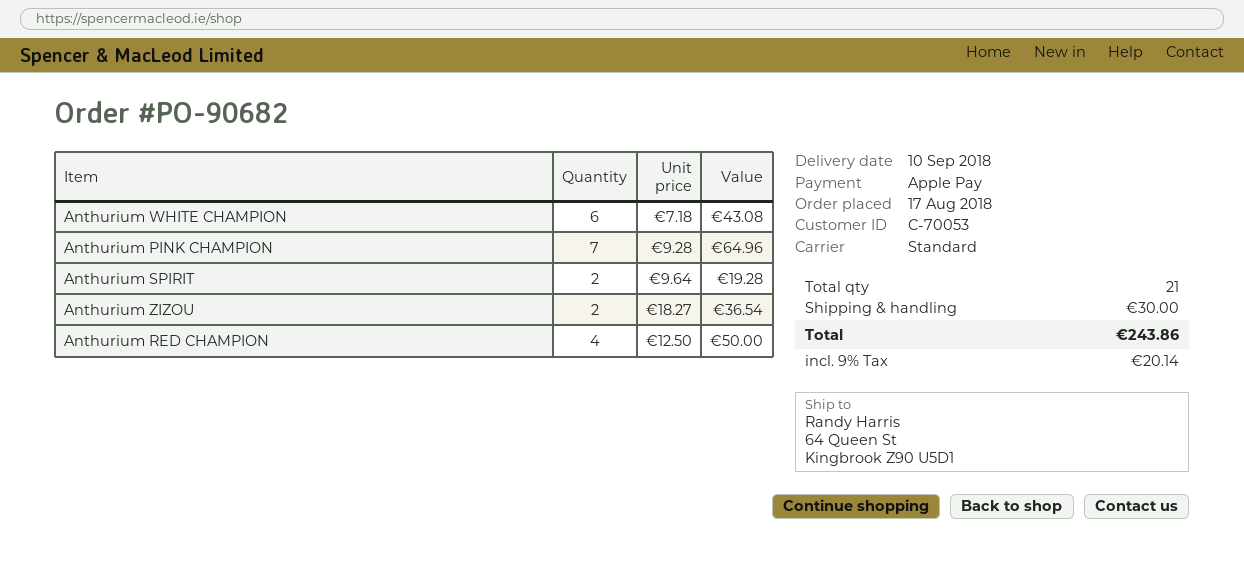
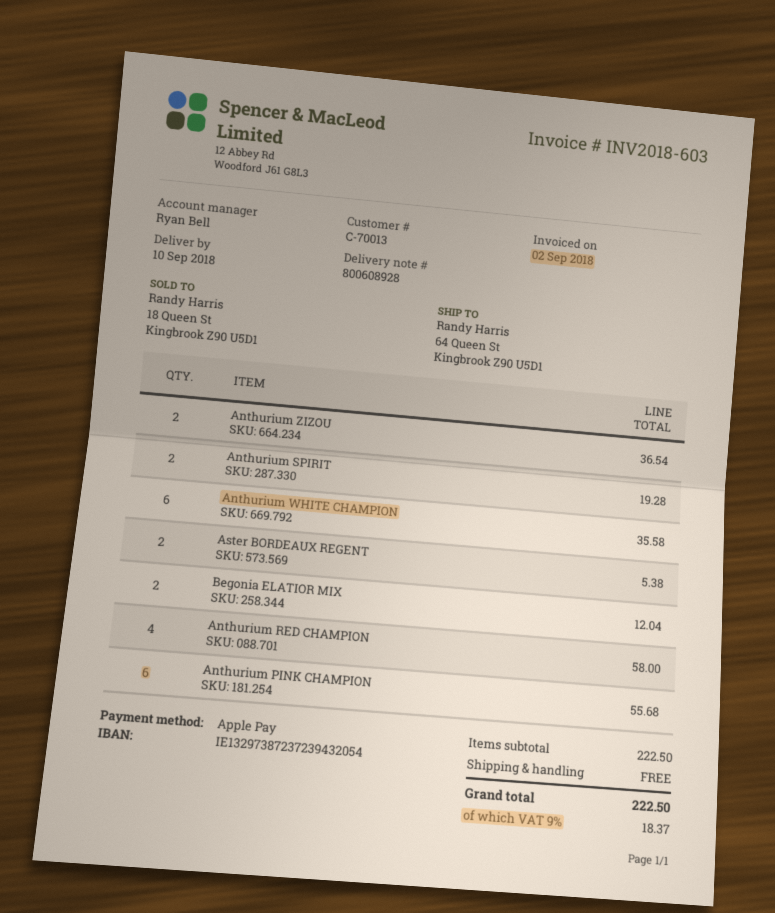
customer number: C-70053 -> C-70013
Anthurium WHITE CHAMPION: 6 for 43.08 -> 6 for 35.58
Anthurium PINK CHAMPION: 7 for 64.96 -> 6 for 55.68
Anthurium RED CHAMPION: 4 for 50.00 -> 4 for 58.00
Aster BORDEAUX REGENT: none -> 2 for 5.38
Begonia ELATIOR MIX: none -> 2 for 12.04
shipping: 30.00 -> 0.00
tax: 9% = 20.14 -> 9% = 18.37
total: 243.86 -> 222.50

